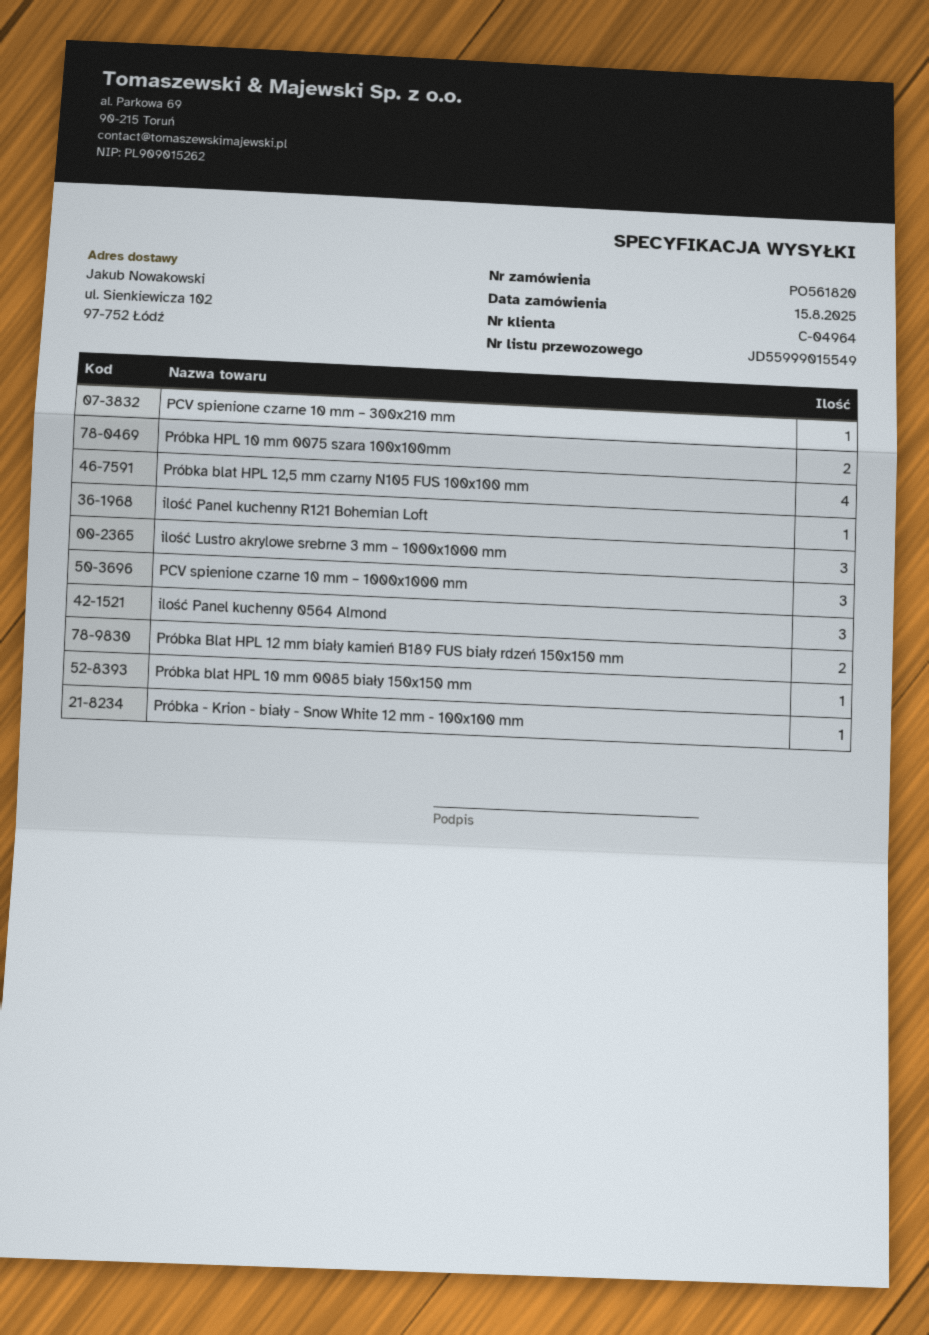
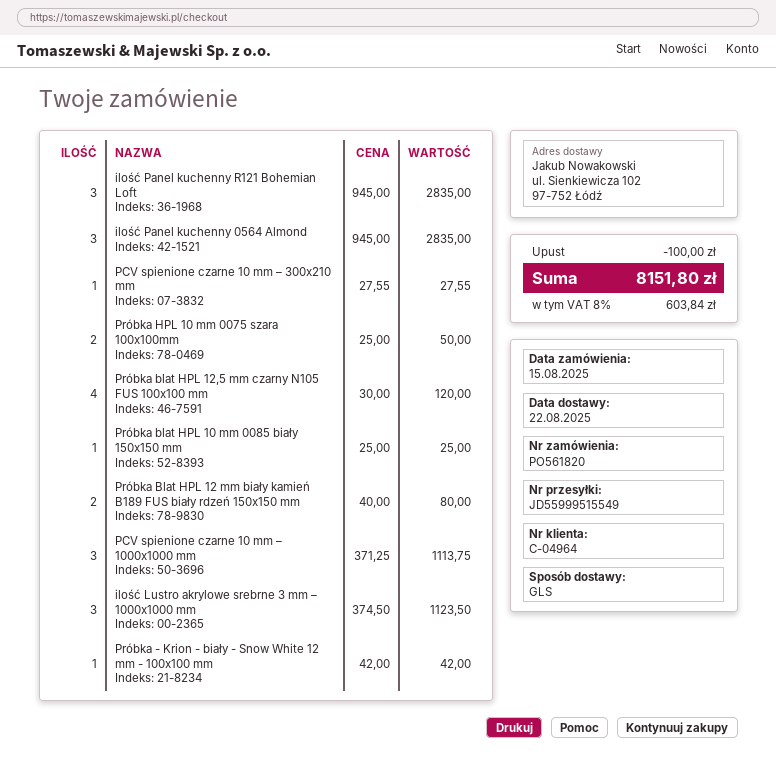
tracking number: JD55999015549 -> JD55999515549
ilość Panel kuchenny R121 Bohemian Loft: 1 -> 3

